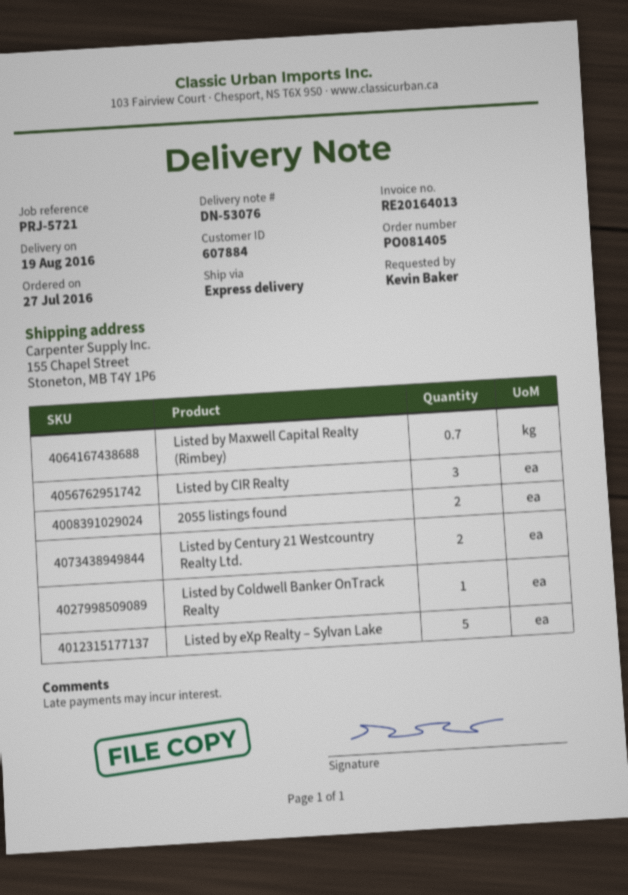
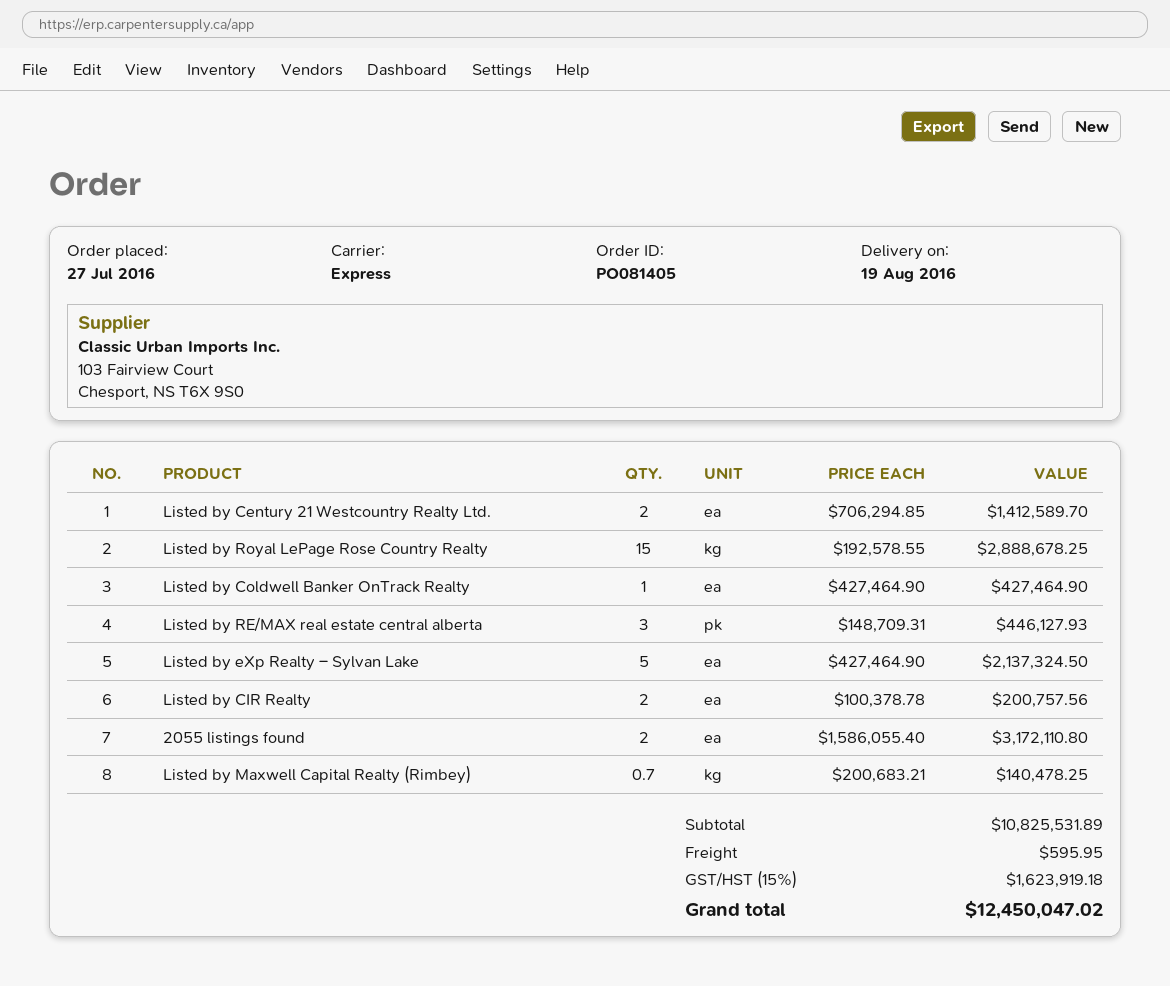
Listed by CIR Realty: 3 -> 2
Listed by Royal LePage Rose Country Realty: none -> 15
Listed by RE/MAX real estate central alberta: none -> 3

